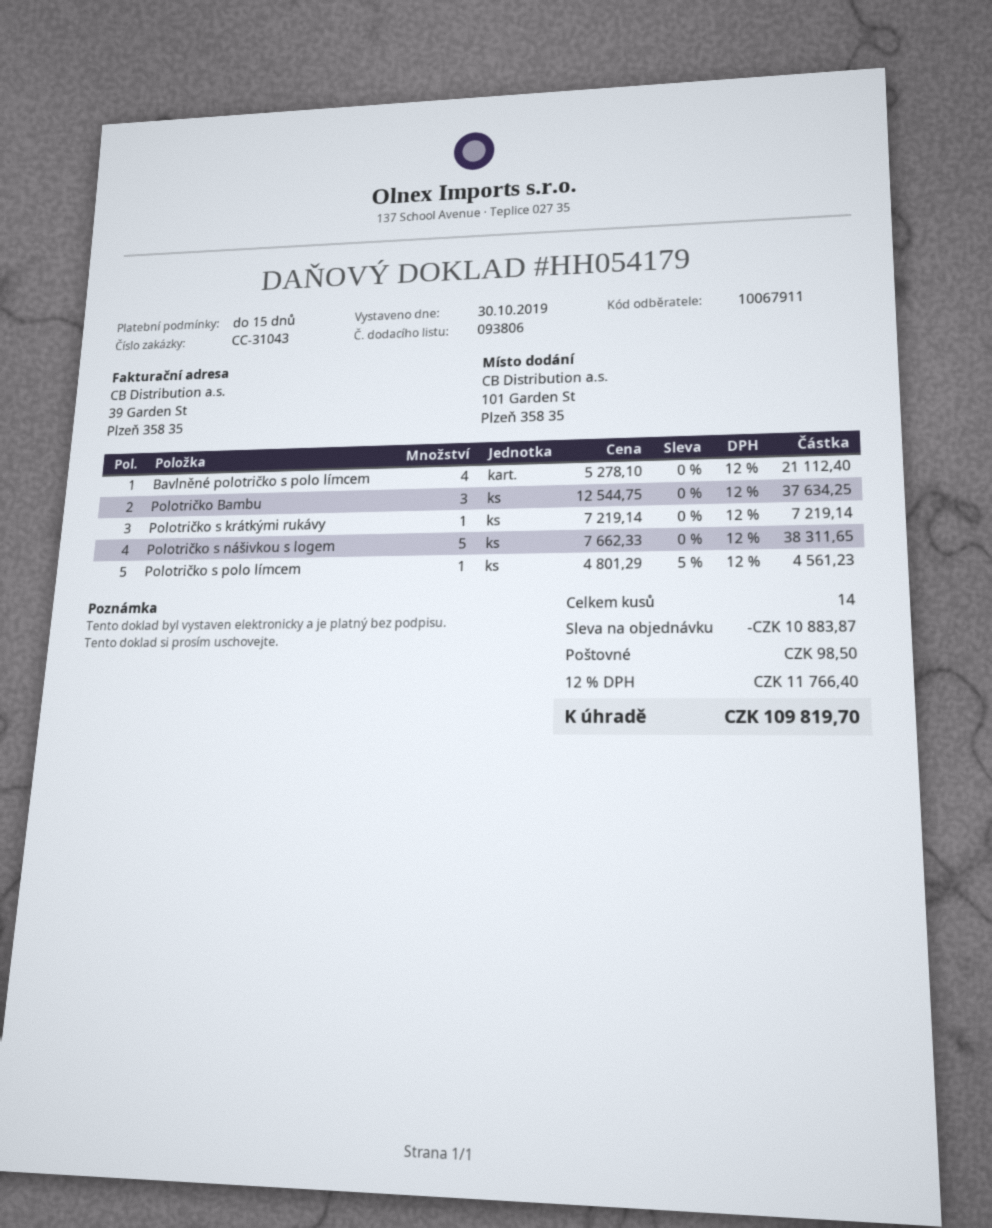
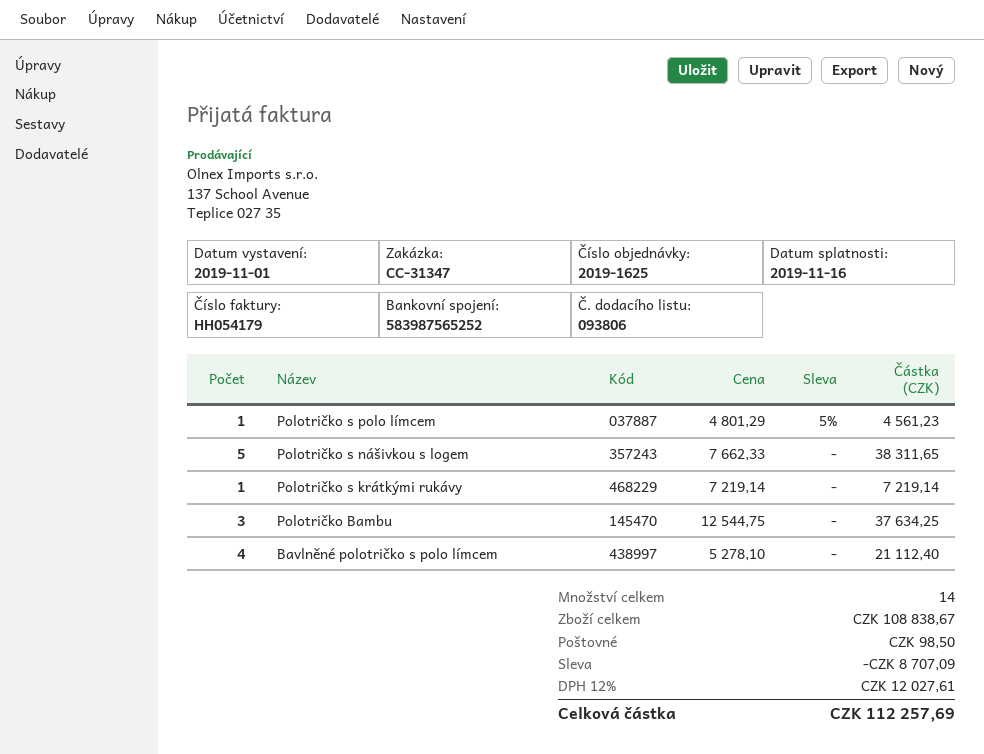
invoice date: 2019-10-30 -> 2019-11-01
reference: CC-31043 -> CC-31347
discount: 10883.87 -> 8707.09
tax: 12% = 11766.40 -> 12% = 12027.61
total: 109819.70 -> 112257.69

